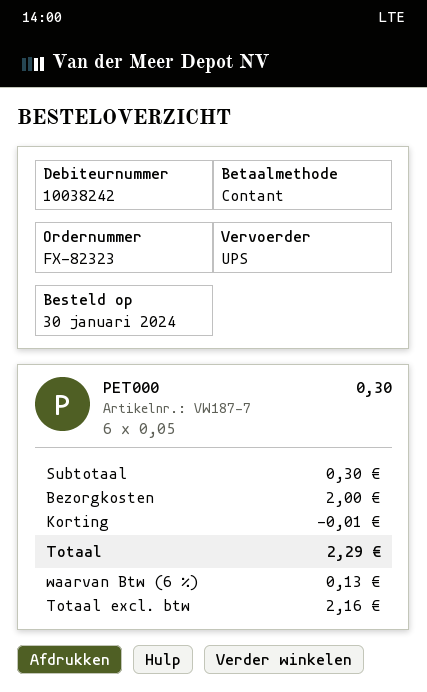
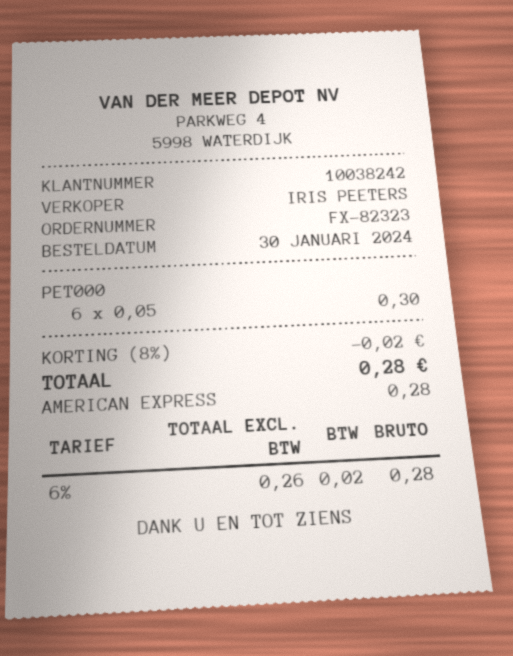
payment method: cash -> American Express
discount: 0.01 -> 0.02
shipping: 2.00 -> none
net: 2.16 -> 0.26
tax: 6% = 0.13 -> 6% = 0.02
total: 2.29 -> 0.28

